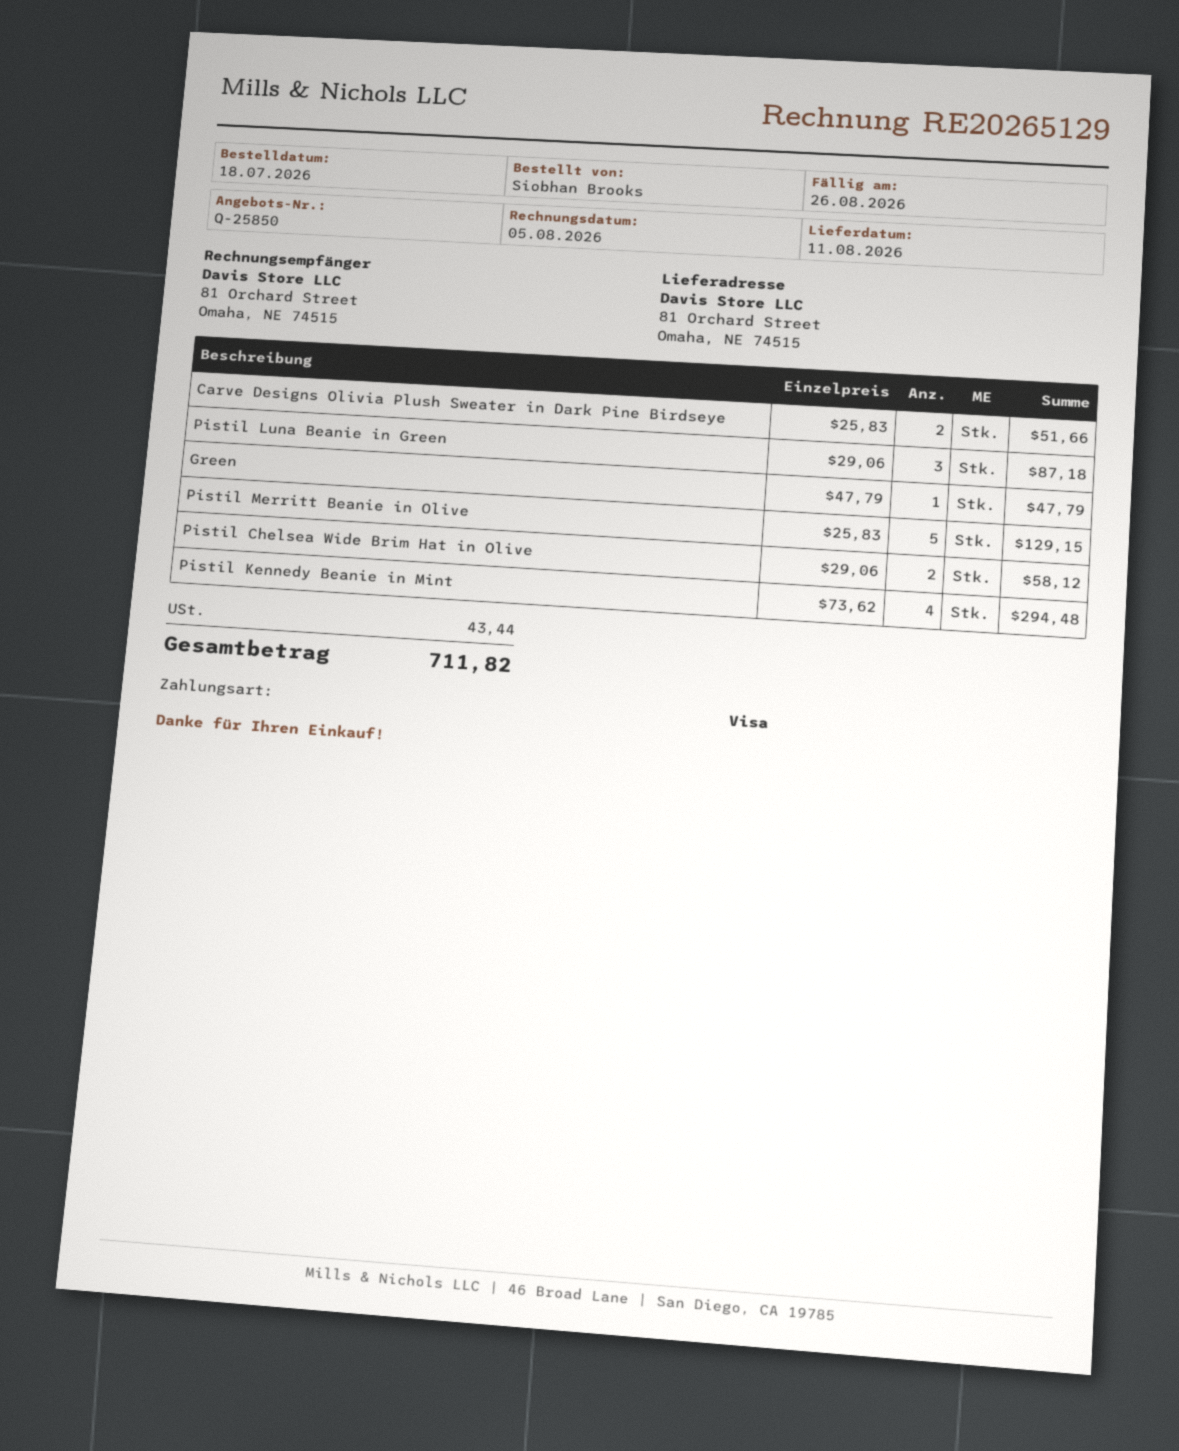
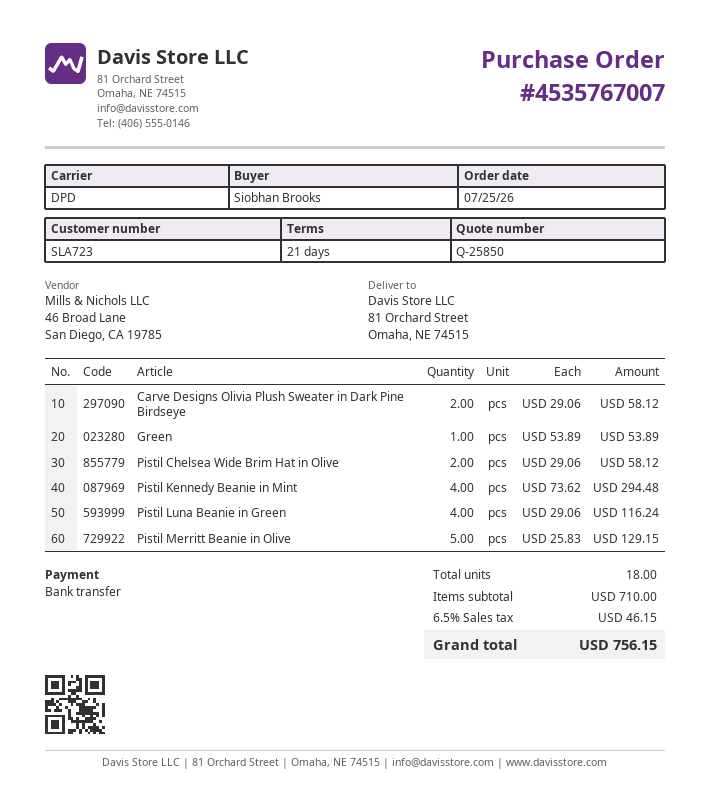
order date: 2026-07-18 -> 2026-07-25
payment method: Visa -> bank transfer
Carve Designs Olivia Plush Sweater in Dark Pine Birdseye: 2 x 25.83 = 51.66 -> 2 x 29.06 = 58.12
Pistil Luna Beanie in Green: 3 x 29.06 = 87.18 -> 4 x 29.06 = 116.24
Green: 1 x 47.79 = 47.79 -> 1 x 53.89 = 53.89
tax: 43.44 -> 46.15
total: 711.82 -> 756.15

